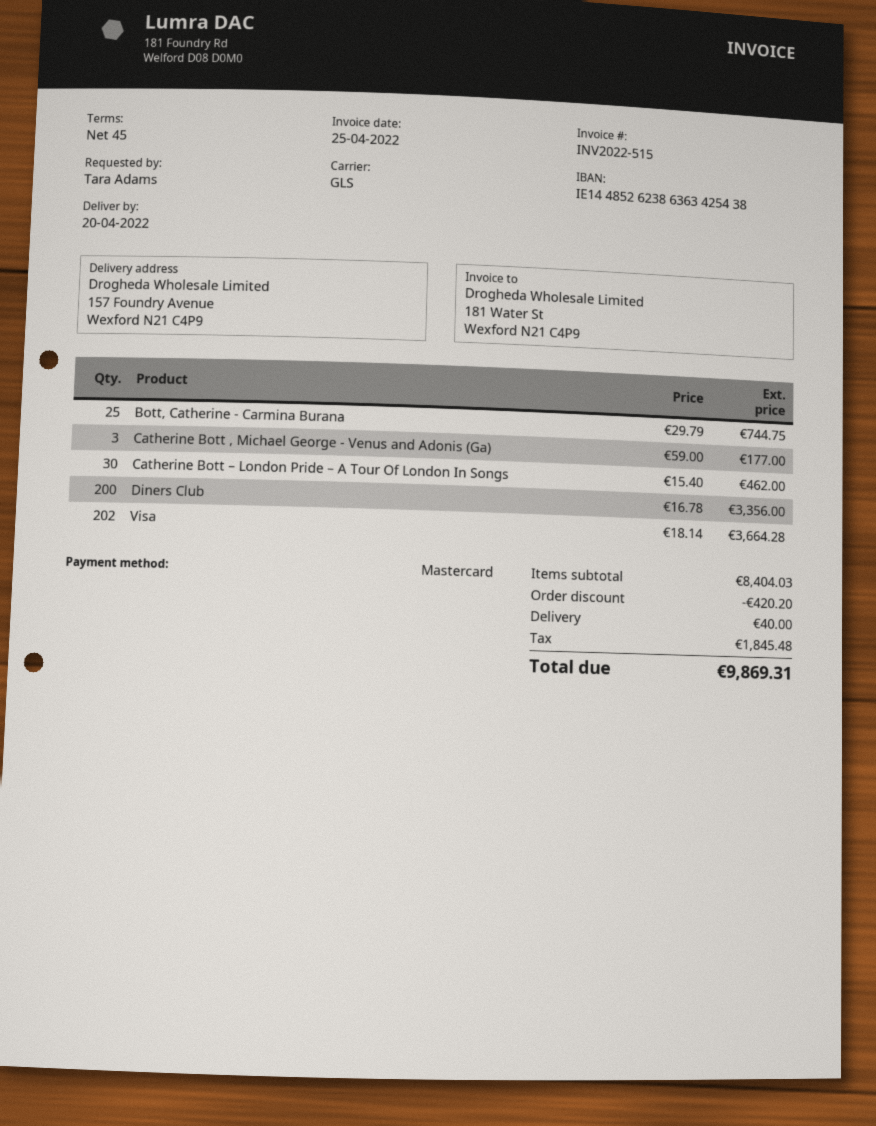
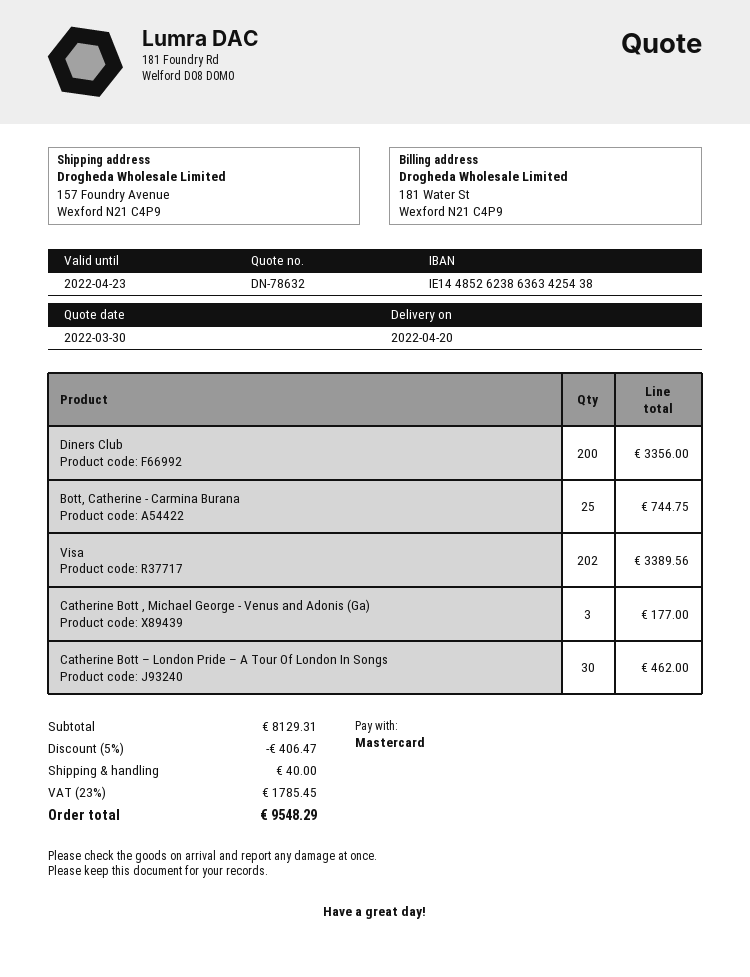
Visa: 202 for 3664.28 -> 202 for 3389.56
subtotal: 8404.03 -> 8129.31
discount: 420.20 -> 406.47
tax: 1845.48 -> 1785.45
total: 9869.31 -> 9548.29

